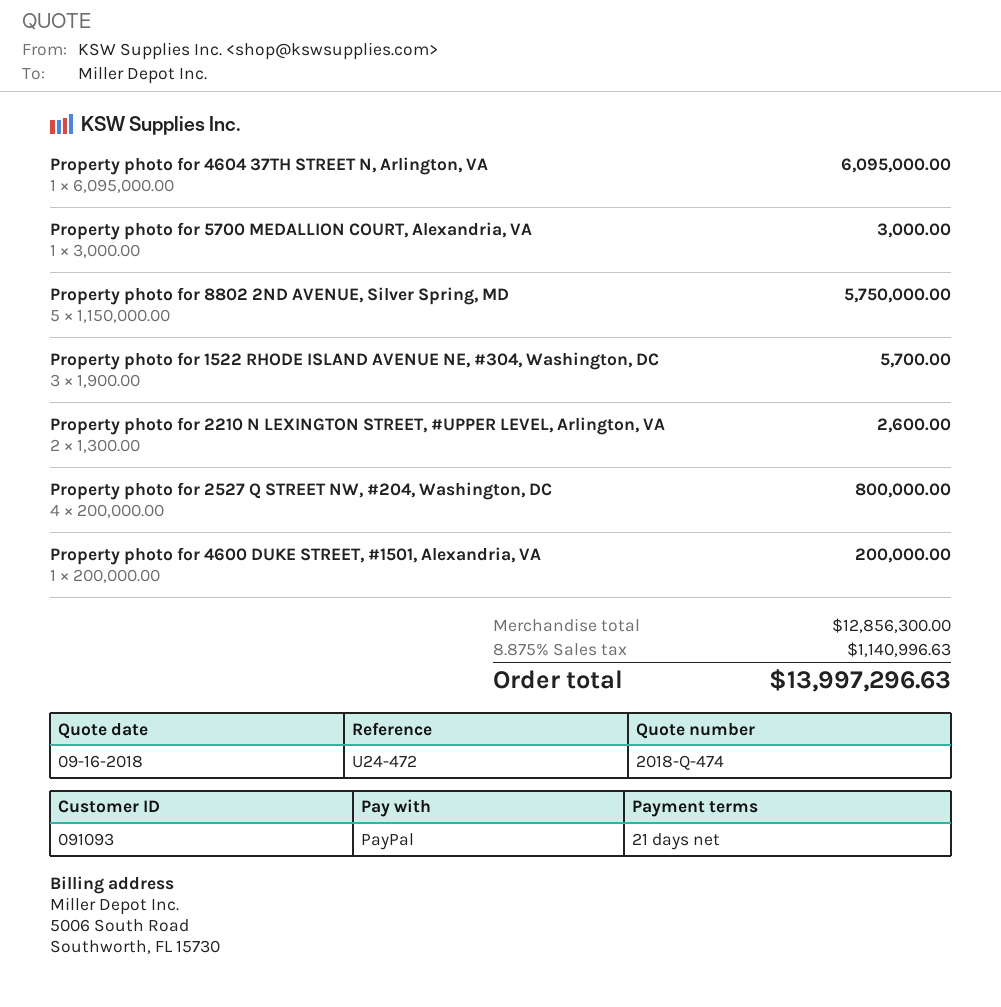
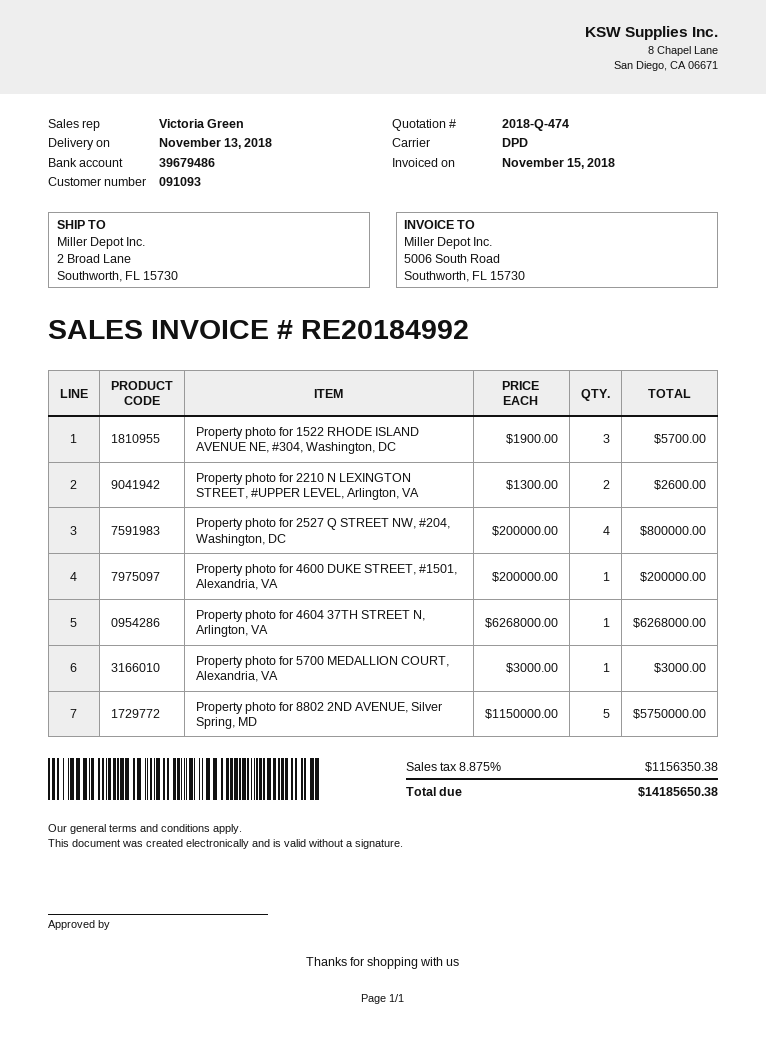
Property photo for 4604 37TH STREET N, Arlington, VA: 1 x 6095000.00 = 6095000.00 -> 1 x 6268000.00 = 6268000.00
tax: 8.875% = 1140996.63 -> 8.875% = 1156350.38
total: 13997296.63 -> 14185650.38

